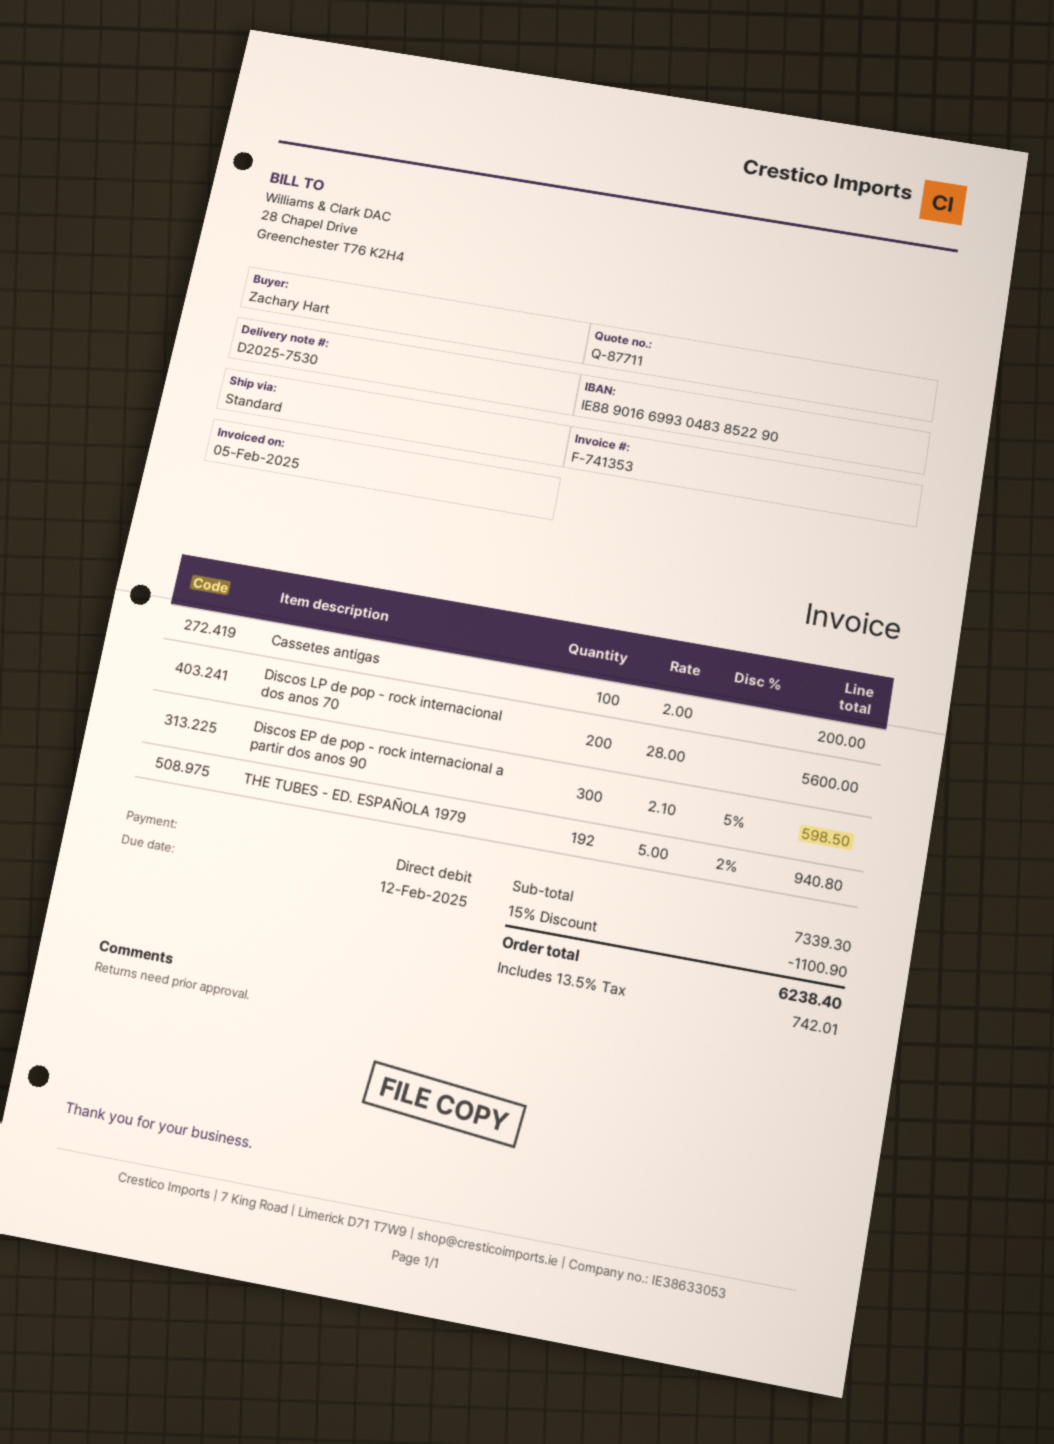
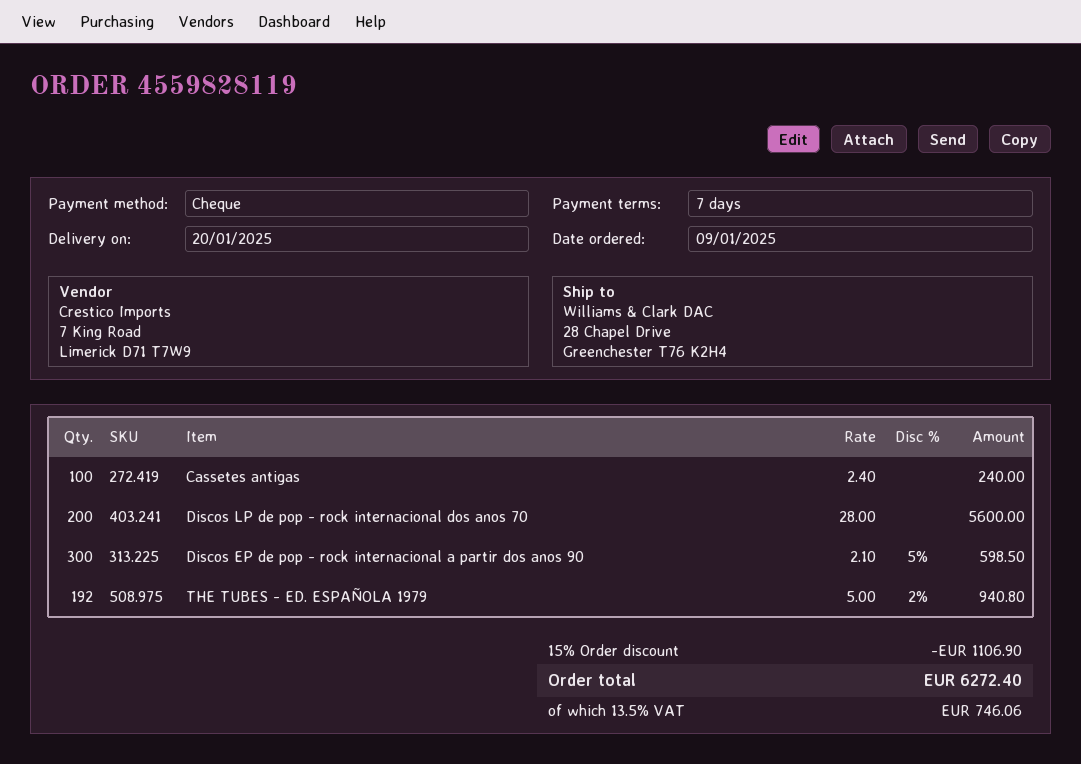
payment method: direct debit -> cheque
Cassetes antigas: 100 x 2.00 = 200.00 -> 100 x 2.40 = 240.00
discount: 15% = 1100.90 -> 15% = 1106.90
tax: 13.5% = 742.01 -> 13.5% = 746.06
total: 6238.40 -> 6272.40

